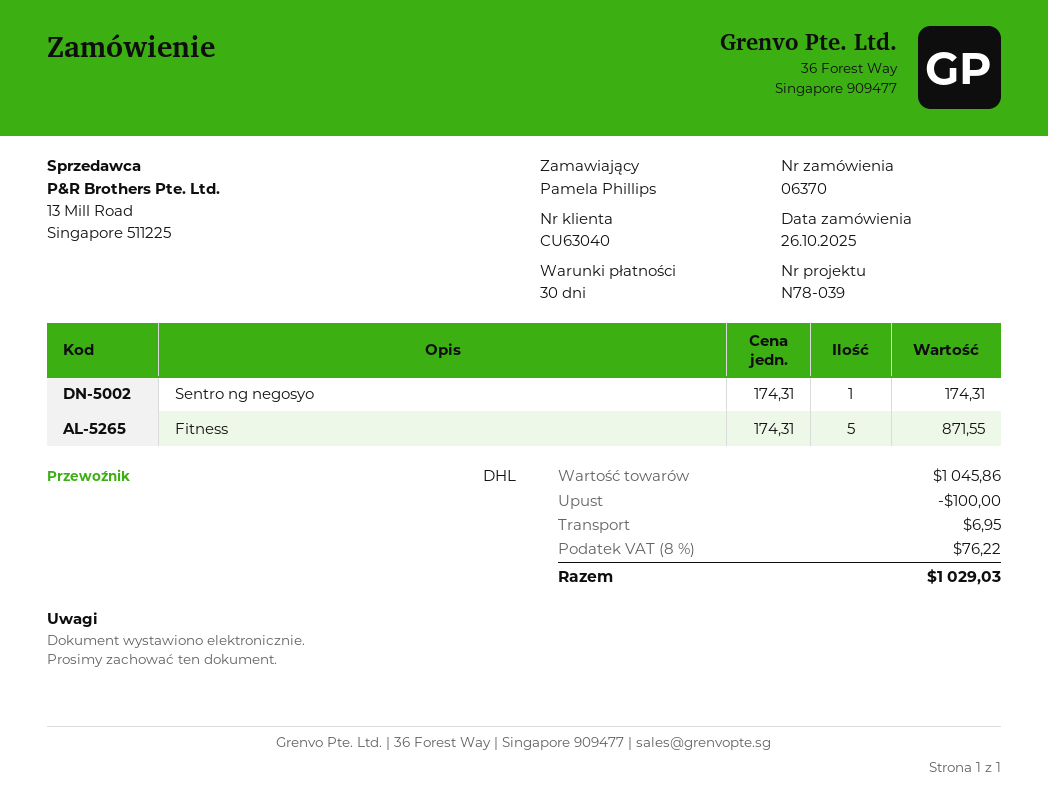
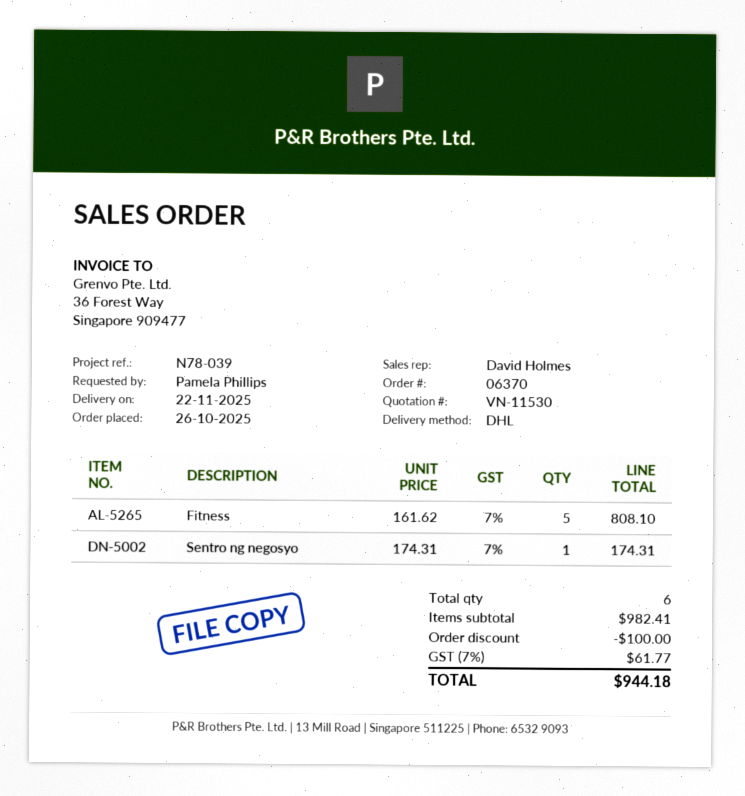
Fitness: 5 x 174.31 = 871.55 -> 5 x 161.62 = 808.10
subtotal: 1045.86 -> 982.41
shipping: 6.95 -> none
tax: 8% = 76.22 -> 7% = 61.77
total: 1029.03 -> 944.18

